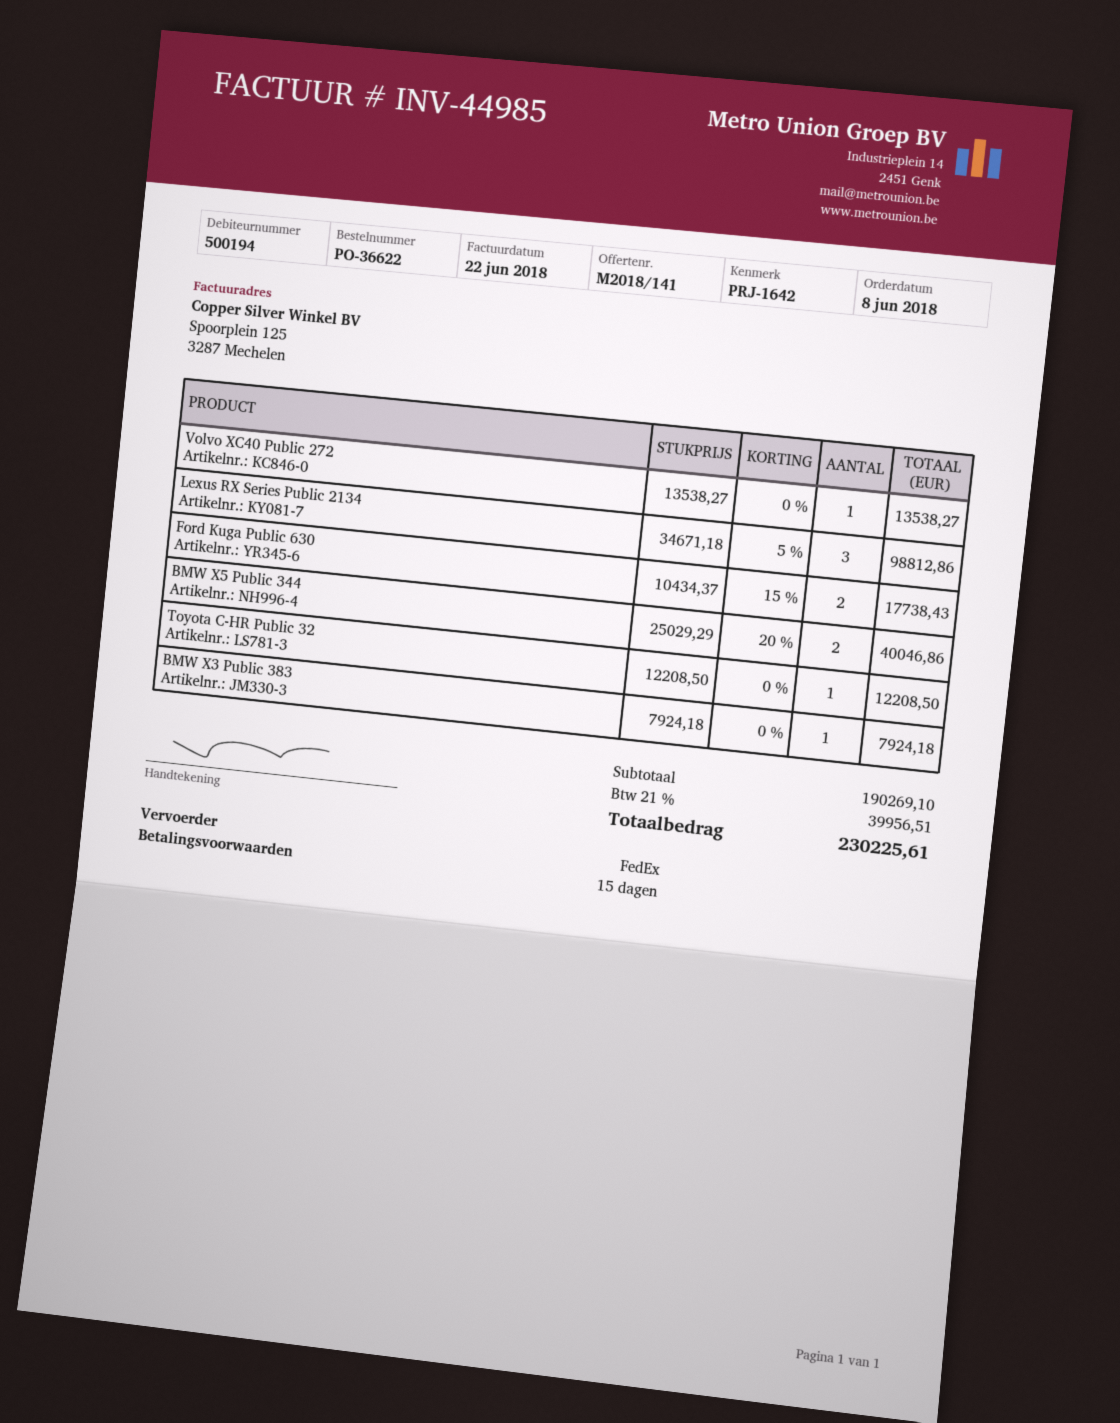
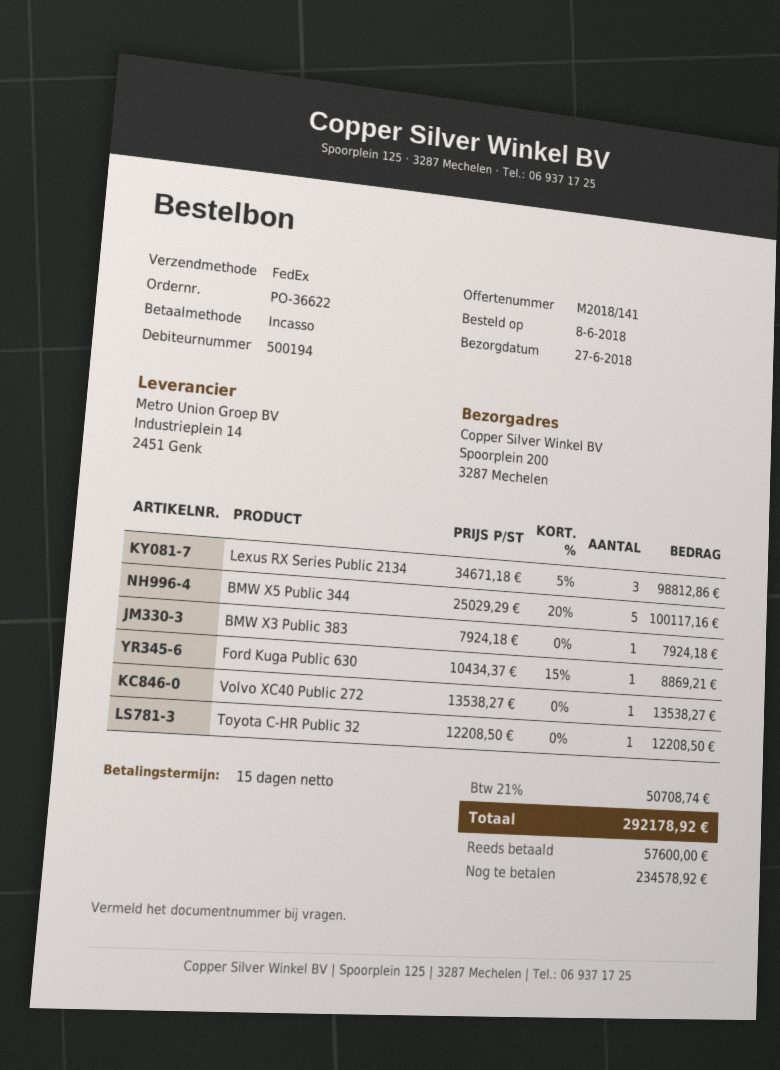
Ford Kuga Public 630: 2 x 10434.37 - 15% = 17738.43 -> 1 x 10434.37 - 15% = 8869.21
BMW X5 Public 344: 2 x 25029.29 - 20% = 40046.86 -> 5 x 25029.29 - 20% = 100117.16
tax: 21% = 39956.51 -> 21% = 50708.74
total: 230225.61 -> 292178.92

